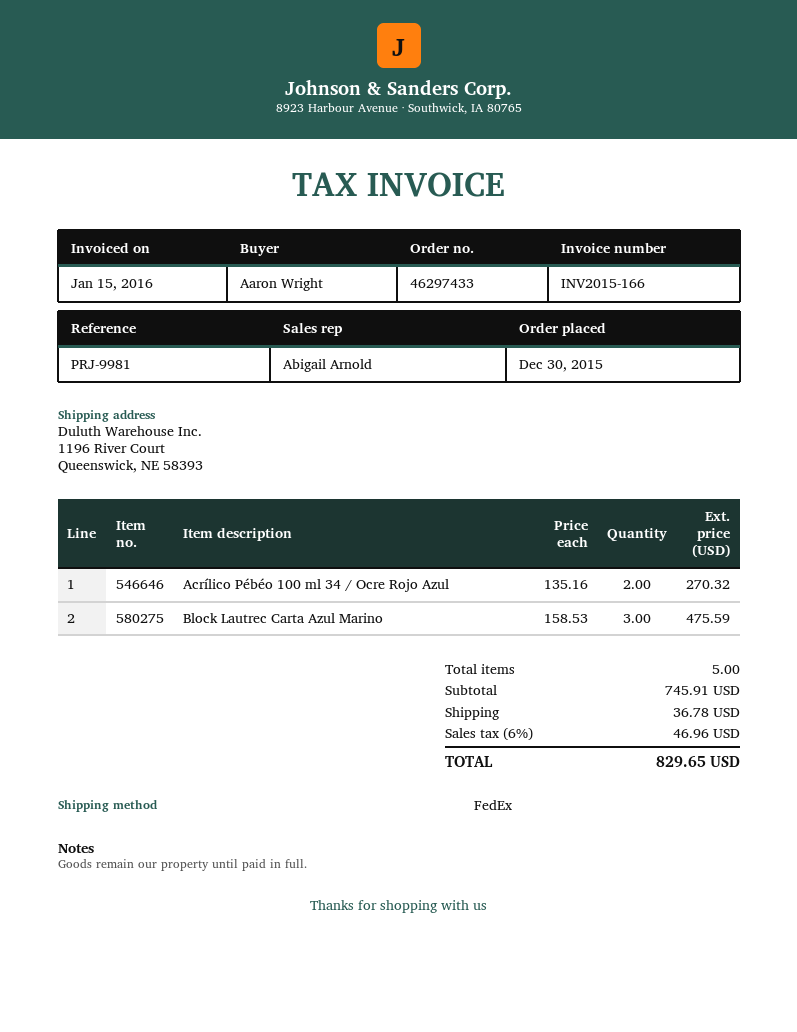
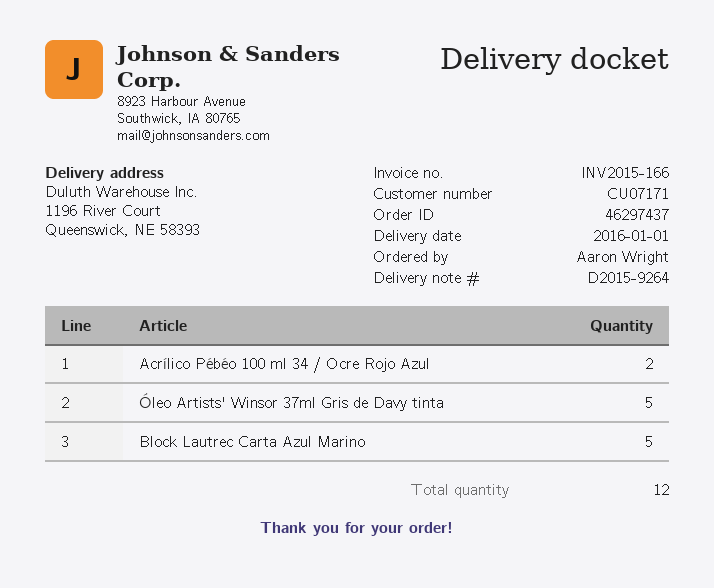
order number: 46297433 -> 46297437
Block Lautrec Carta Azul Marino: 3 -> 5
Óleo Artists' Winsor 37ml Gris de Davy tinta: none -> 5
total quantity: 5 -> 12

